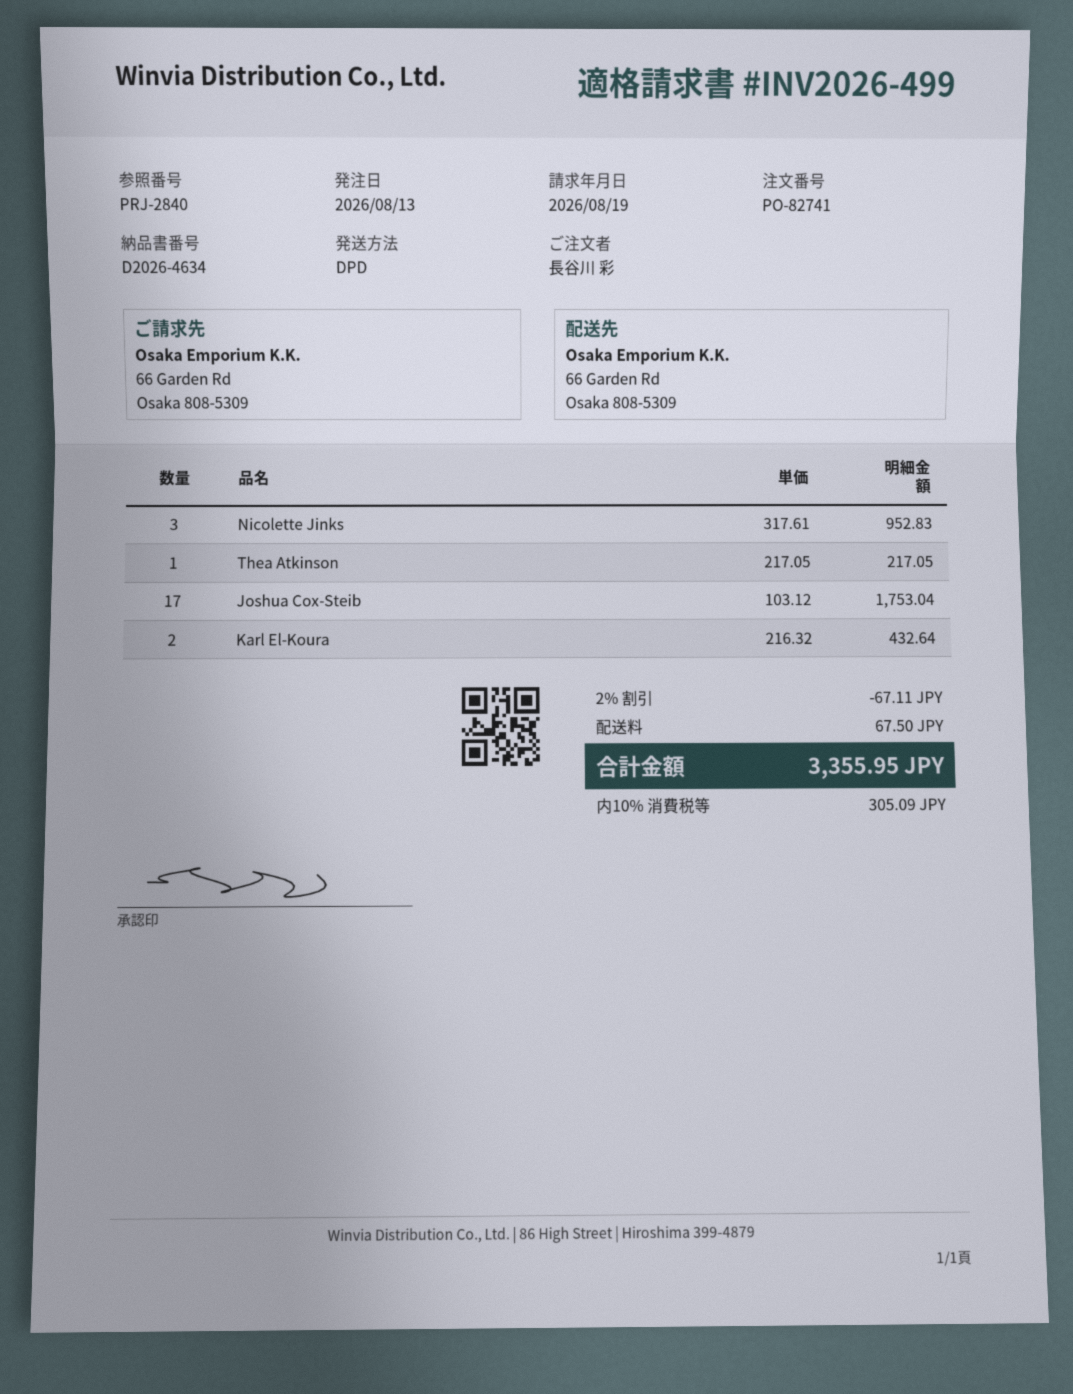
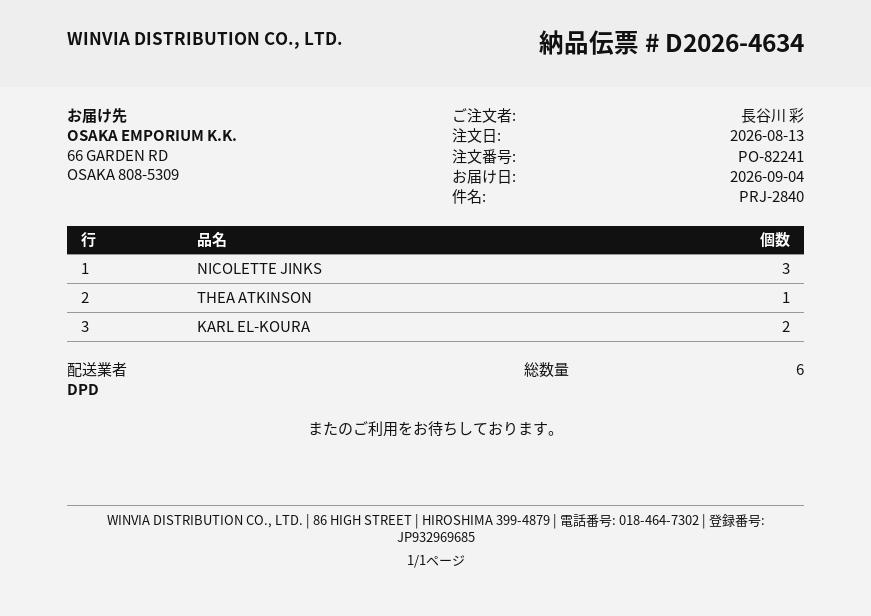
order number: PO-82741 -> PO-82241
Joshua Cox-Steib: 17 -> none

